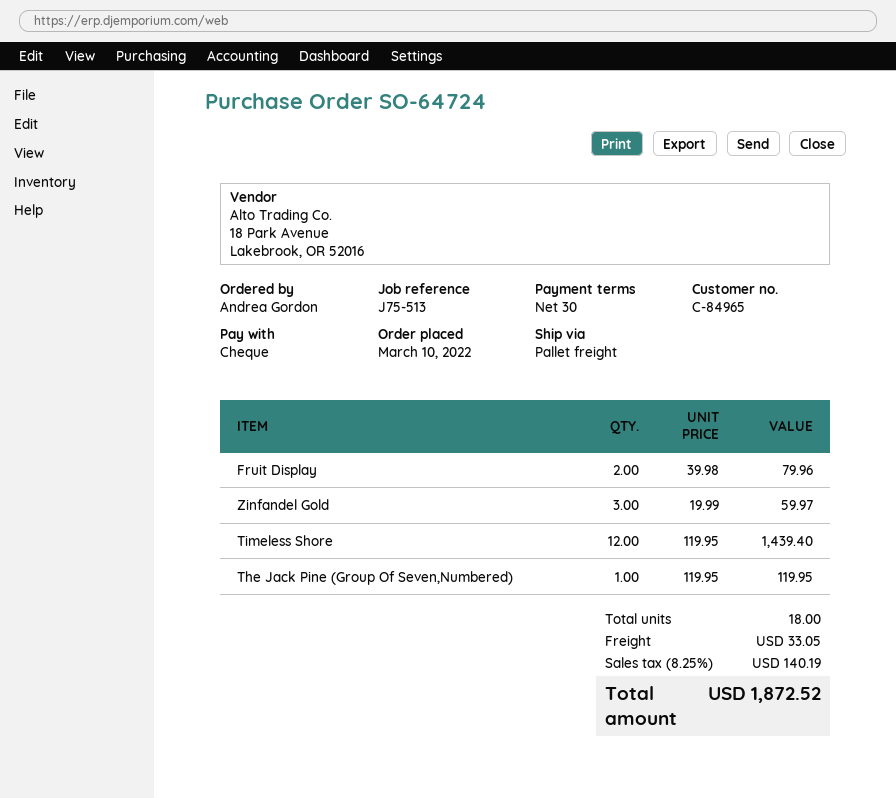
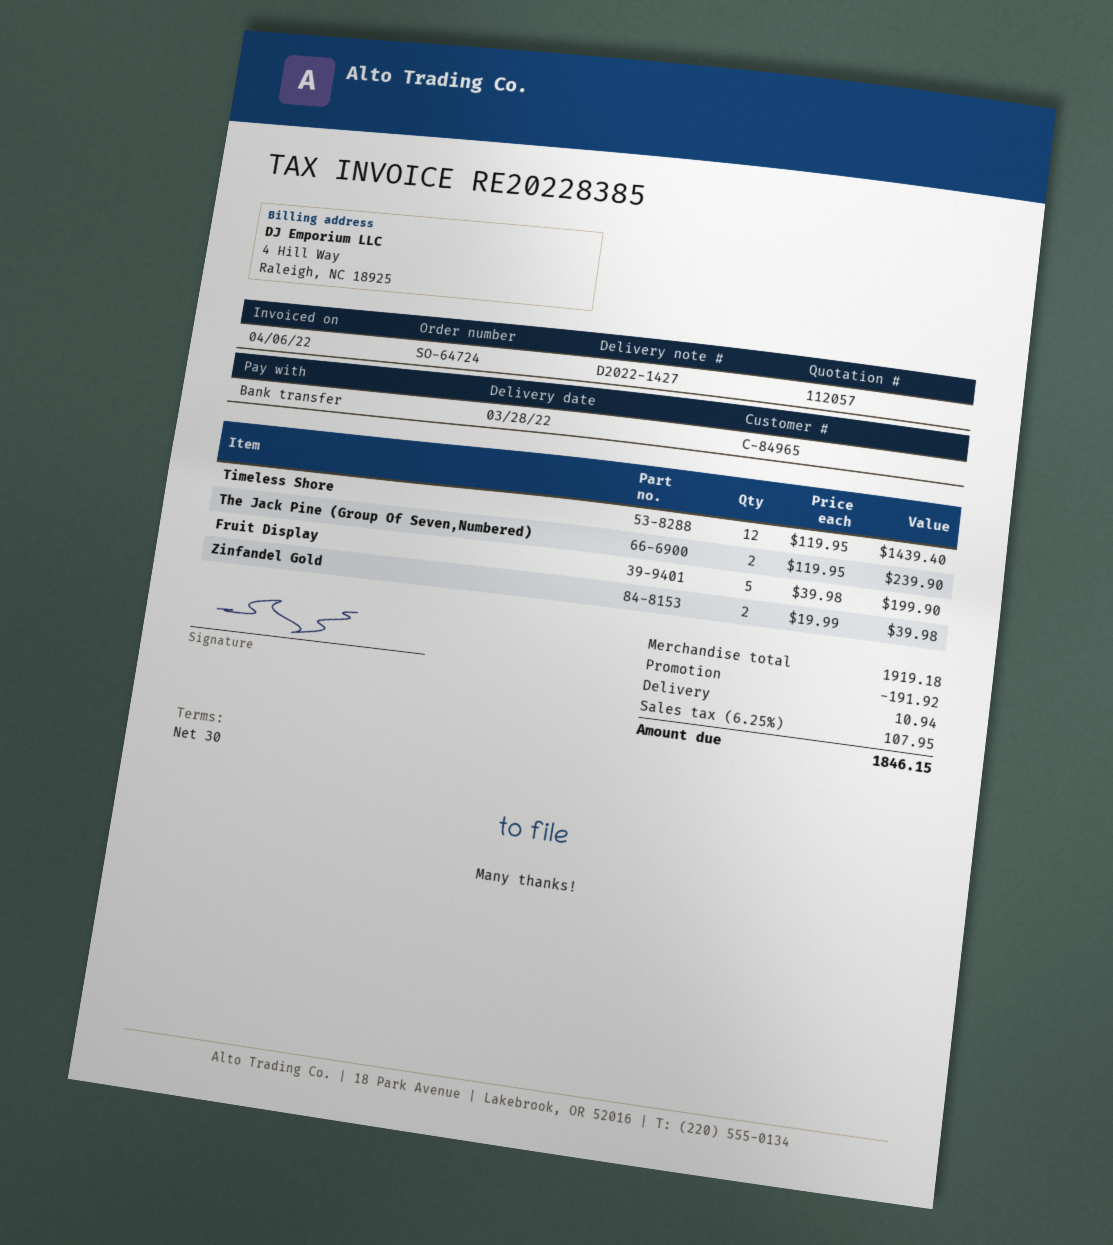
payment method: cheque -> bank transfer
Fruit Display: 2 x 39.98 = 79.96 -> 5 x 39.98 = 199.90
Zinfandel Gold: 3 x 19.99 = 59.97 -> 2 x 19.99 = 39.98
The Jack Pine (Group Of Seven,Numbered): 1 x 119.95 = 119.95 -> 2 x 119.95 = 239.90
discount: none -> 191.92
shipping: 33.05 -> 10.94
tax: 8.25% = 140.19 -> 6.25% = 107.95
total: 1872.52 -> 1846.15

